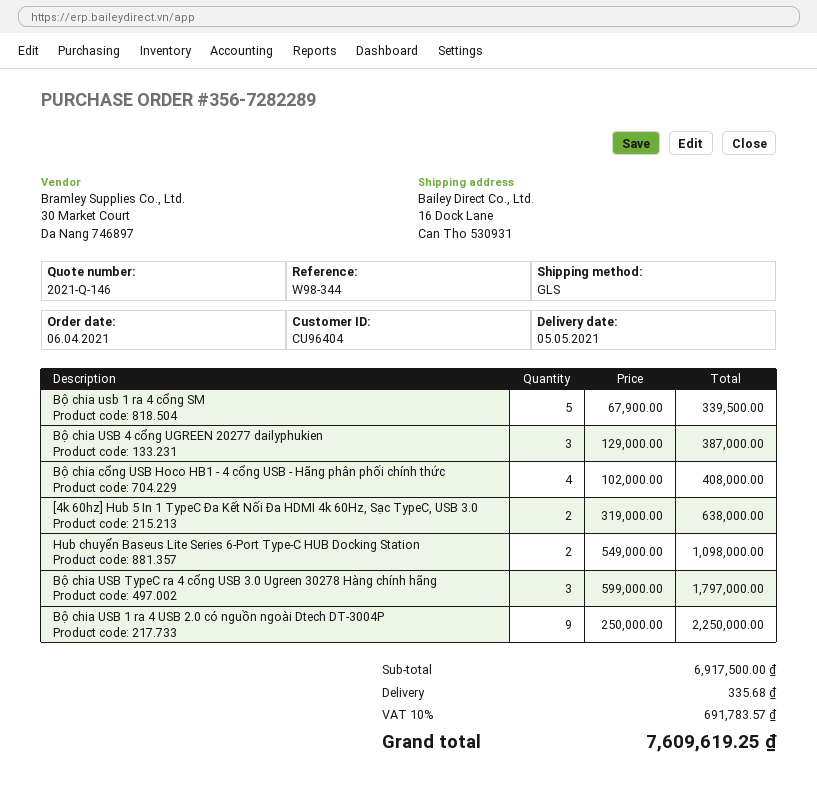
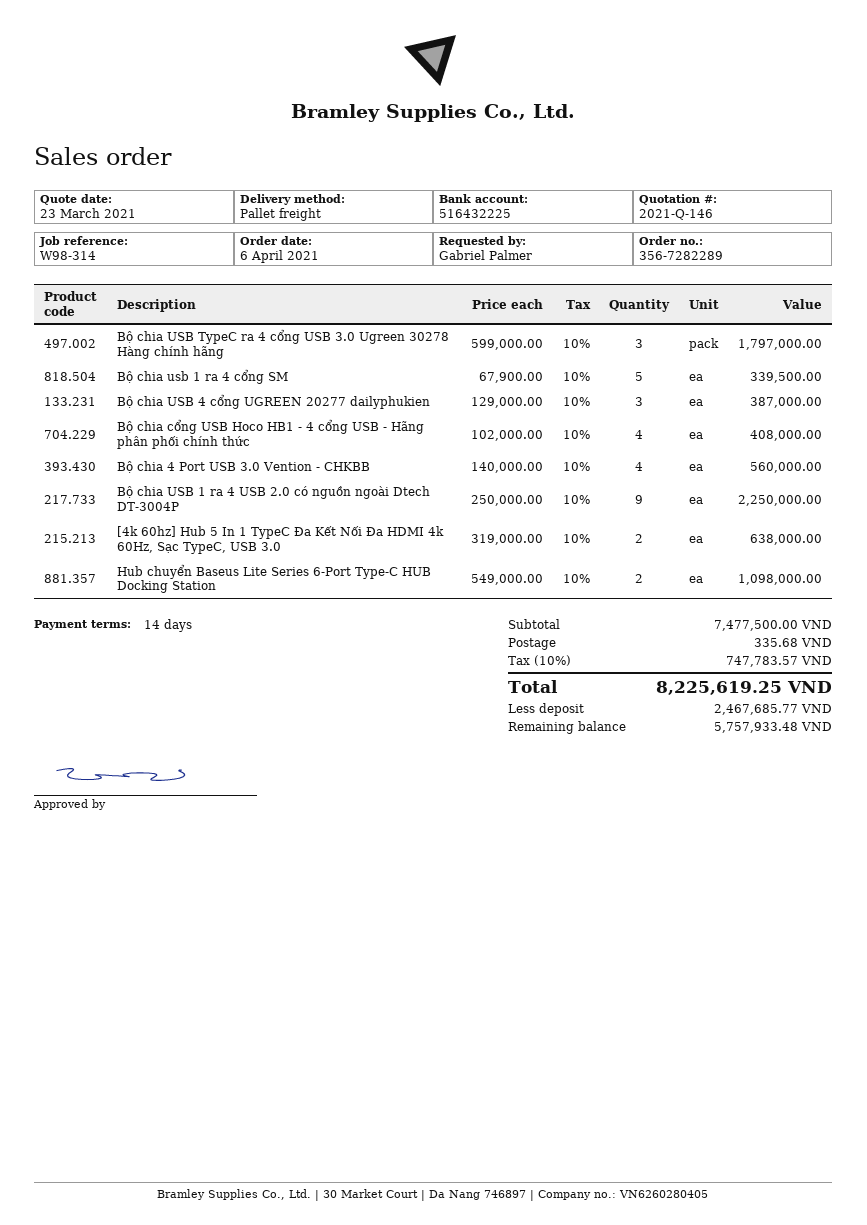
reference: W98-344 -> W98-314
shipping method: GLS -> pallet freight
Bộ chia 4 Port USB 3.0 Vention - CHKBB: none -> 4 x 140000.00 = 560000.00
subtotal: 6917500.00 -> 7477500.00
tax: 10% = 691783.57 -> 10% = 747783.57
total: 7609619.25 -> 8225619.25

